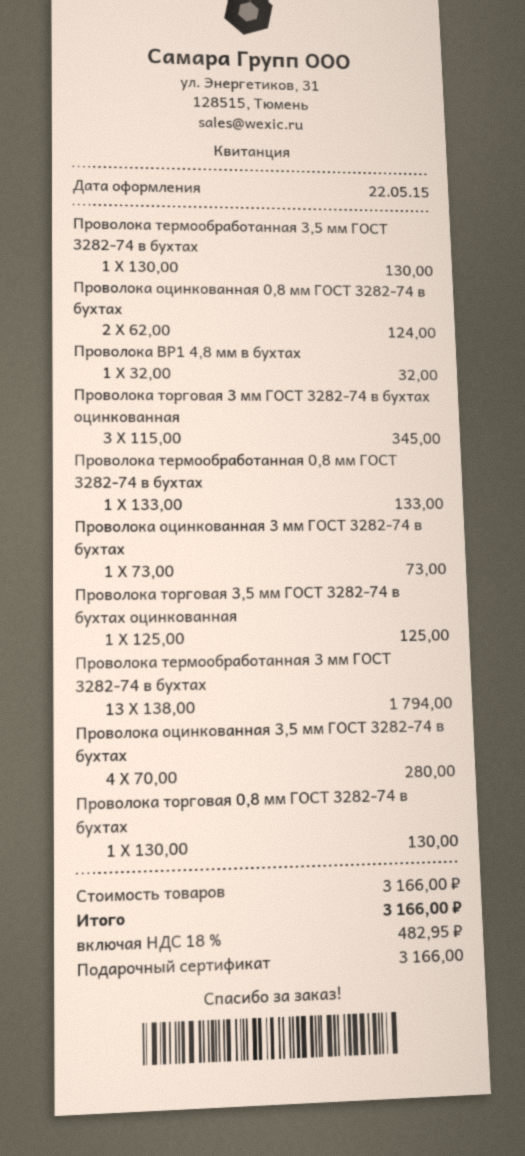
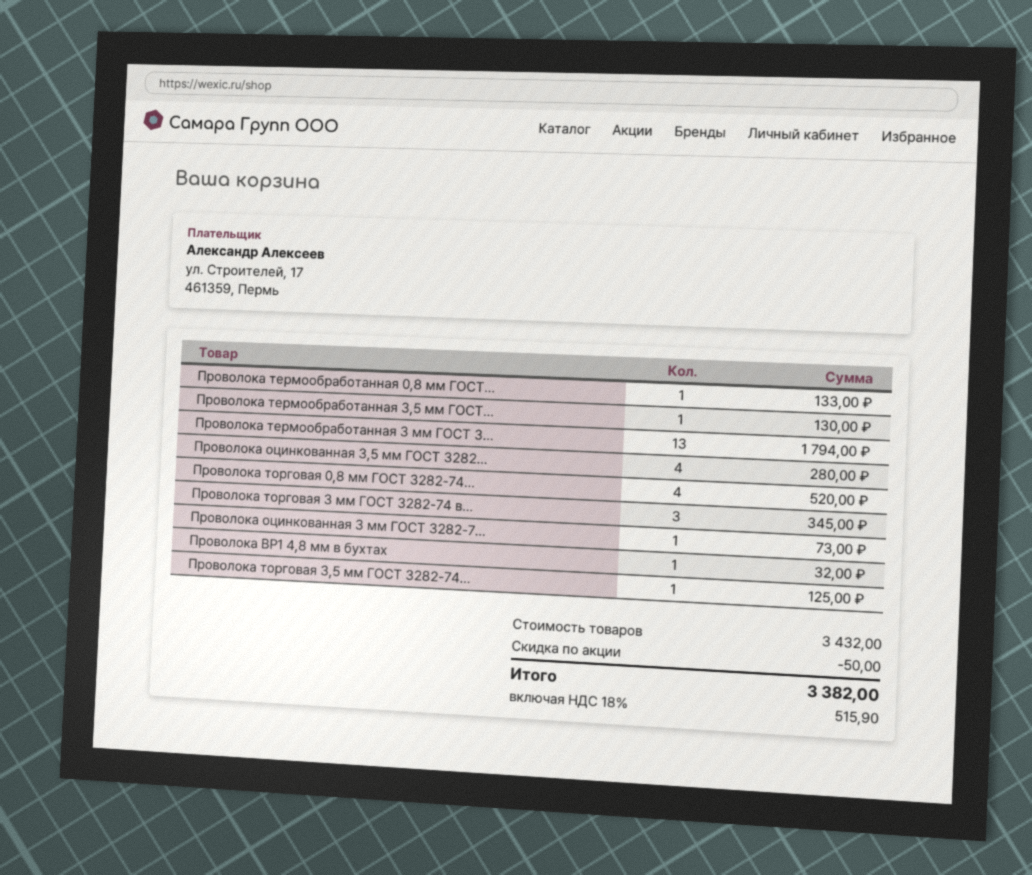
Проволока оцинкованная 0,8 мм ГОСТ 3282-74 в бухтах: 2 for 124.00 -> none
Проволока торговая 0,8 мм ГОСТ 3282-74 в бухтах: 1 for 130.00 -> 4 for 520.00
subtotal: 3166.00 -> 3432.00
discount: none -> 50.00
tax: 18% = 482.95 -> 18% = 515.90
total: 3166.00 -> 3382.00

